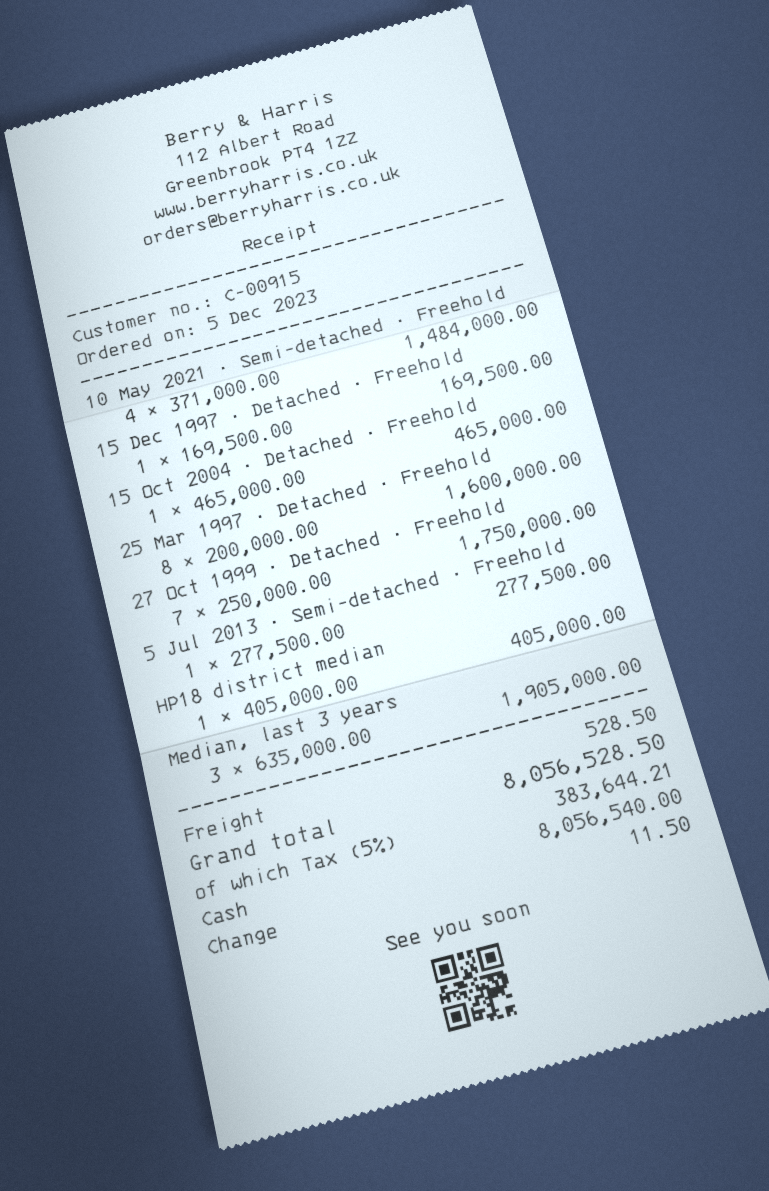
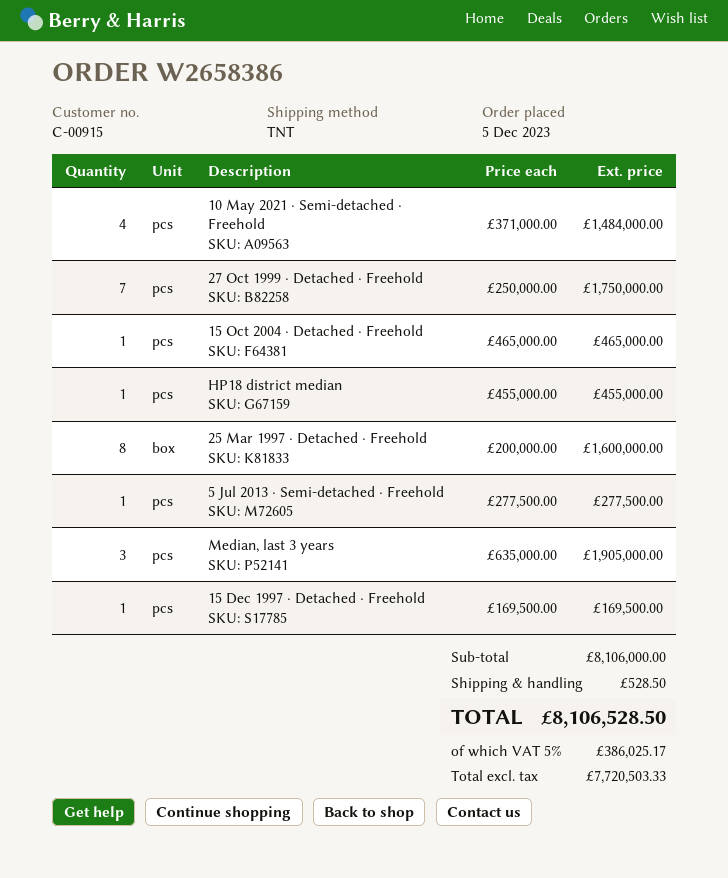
HP18 district median: 1 x 405000.00 = 405000.00 -> 1 x 455000.00 = 455000.00
tax: 5% = 383644.21 -> 5% = 386025.17
total: 8056528.50 -> 8106528.50

